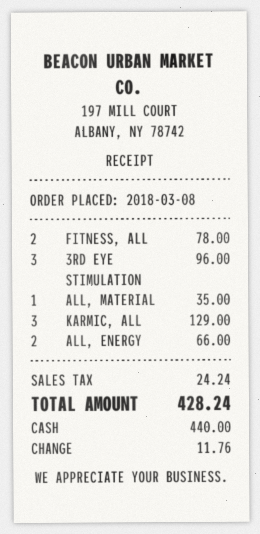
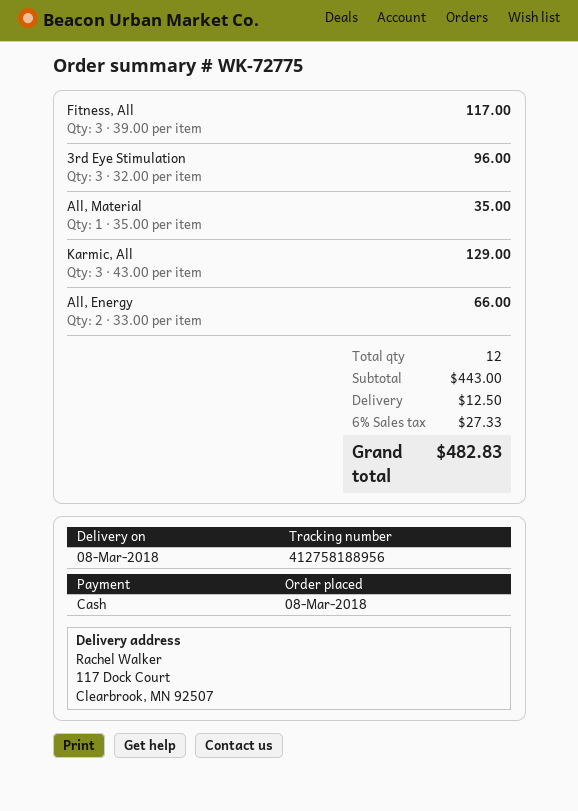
FITNESS, ALL: 2 for 78.00 -> 3 for 117.00
shipping: none -> 12.50
tax: 24.24 -> 27.33
total: 428.24 -> 482.83

